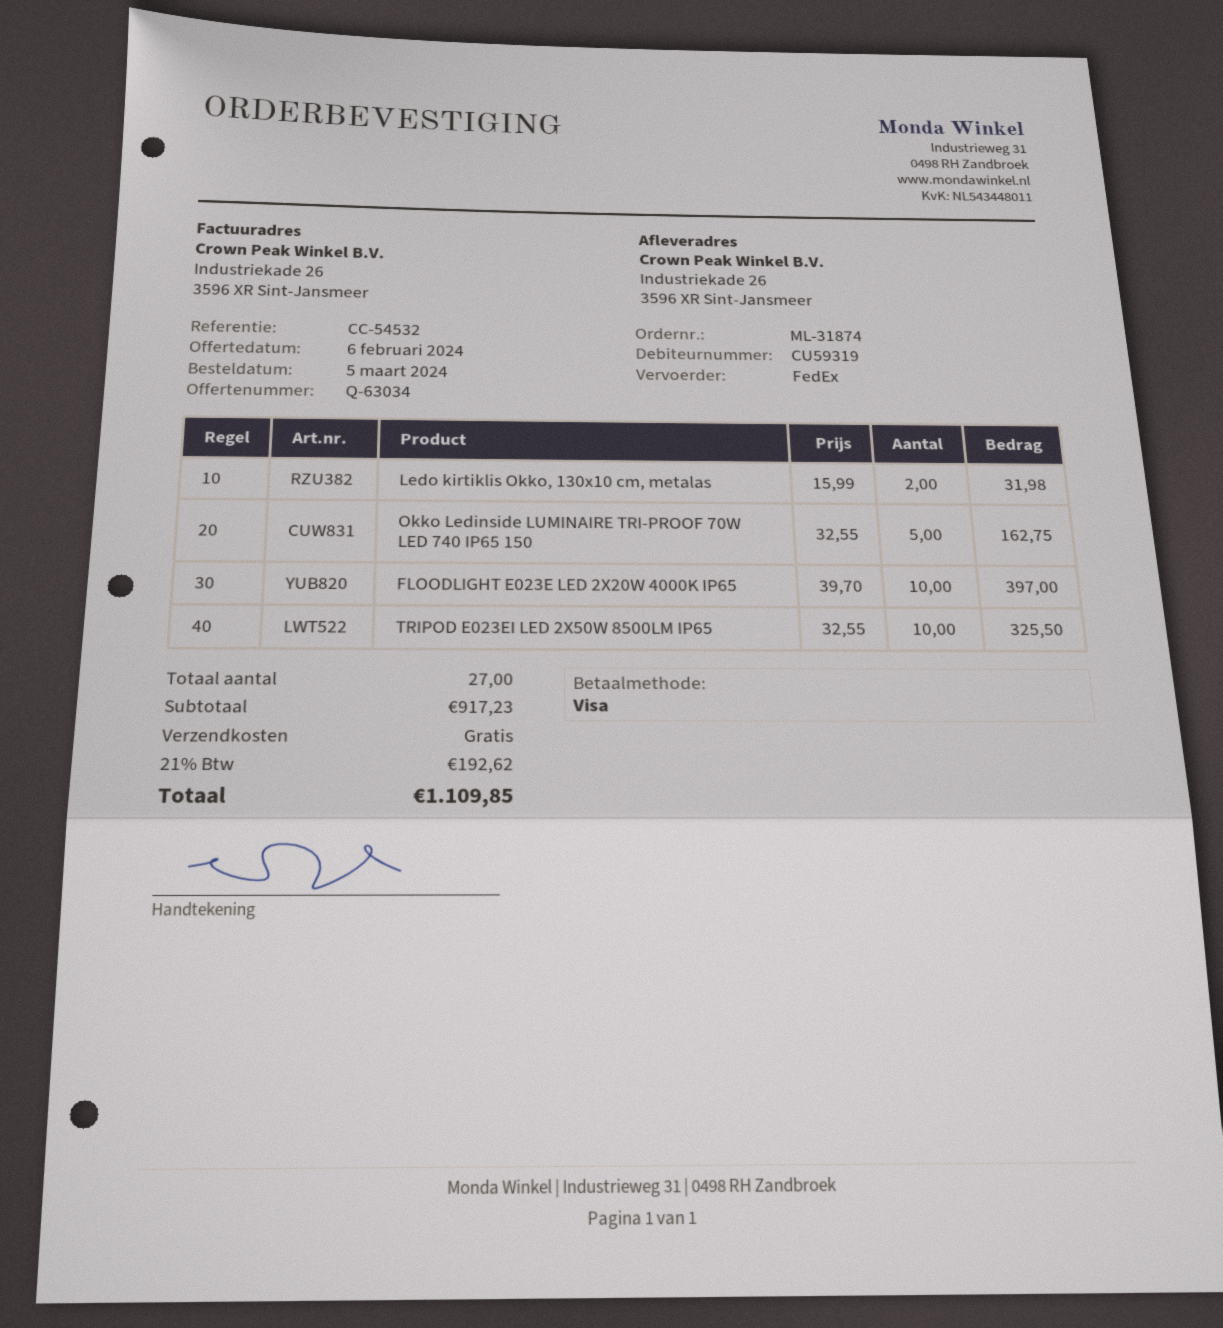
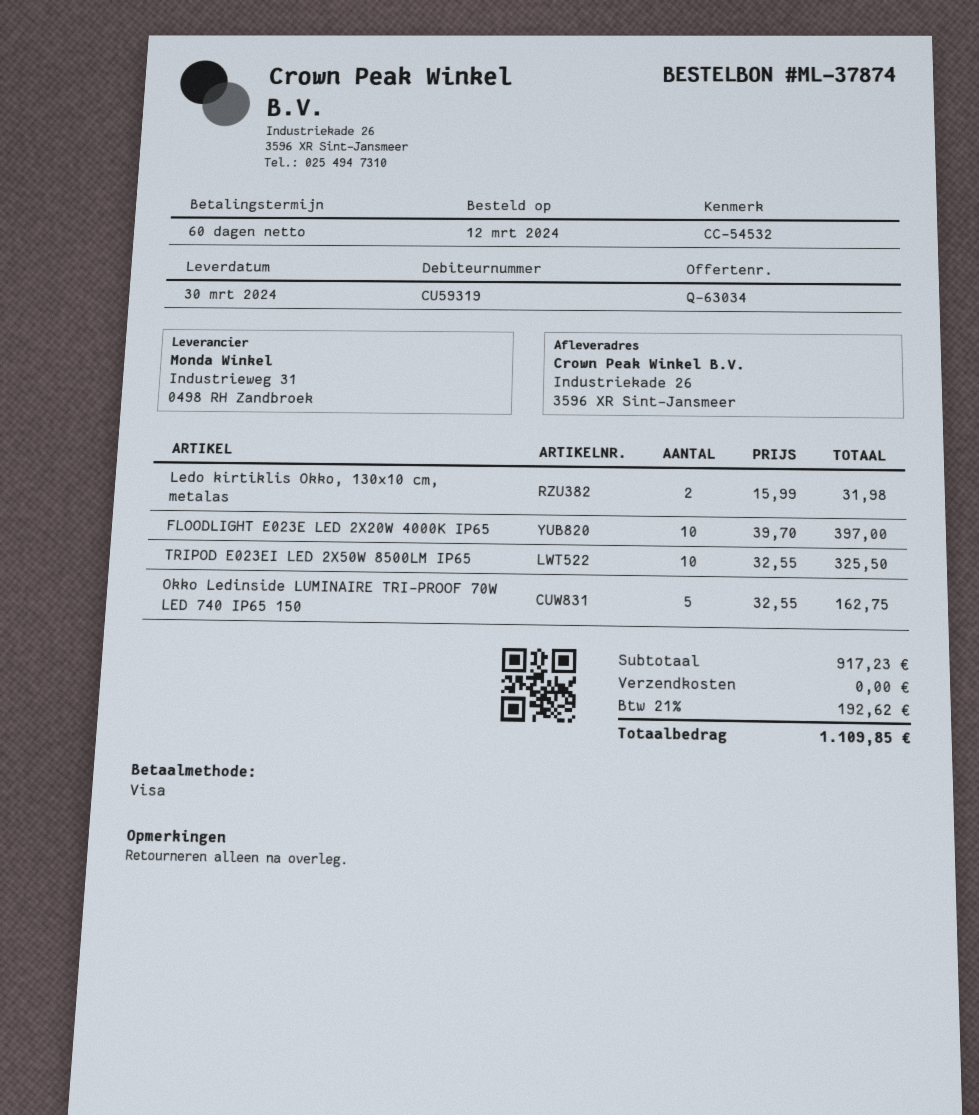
order number: ML-31874 -> ML-37874
order date: 2024-03-05 -> 2024-03-12

